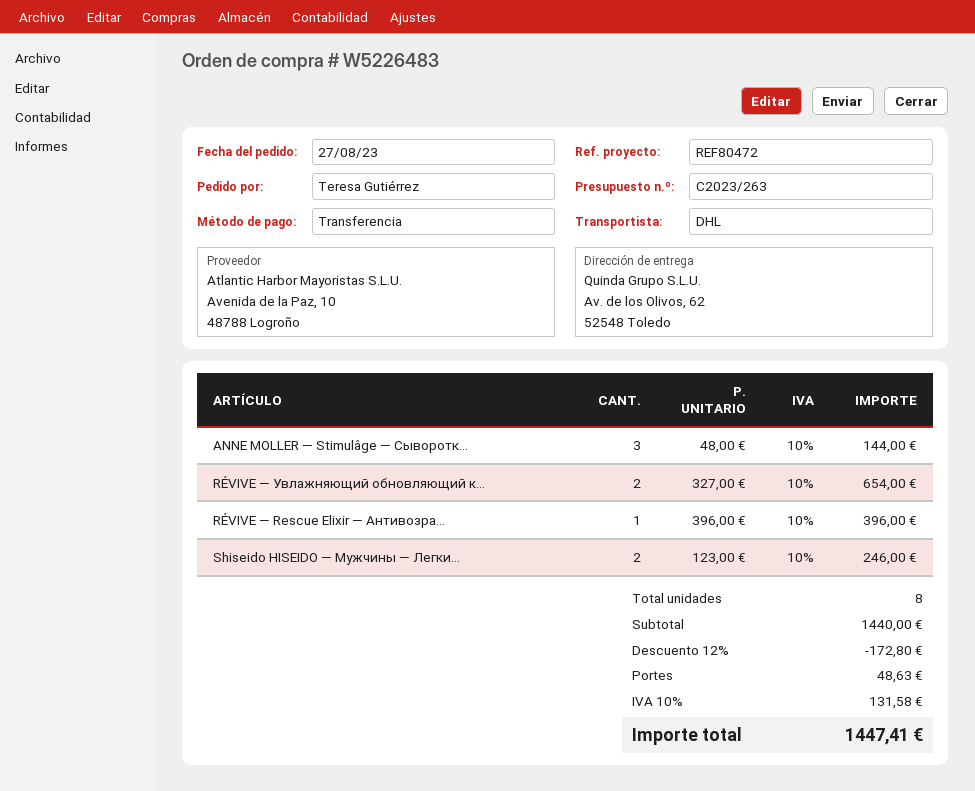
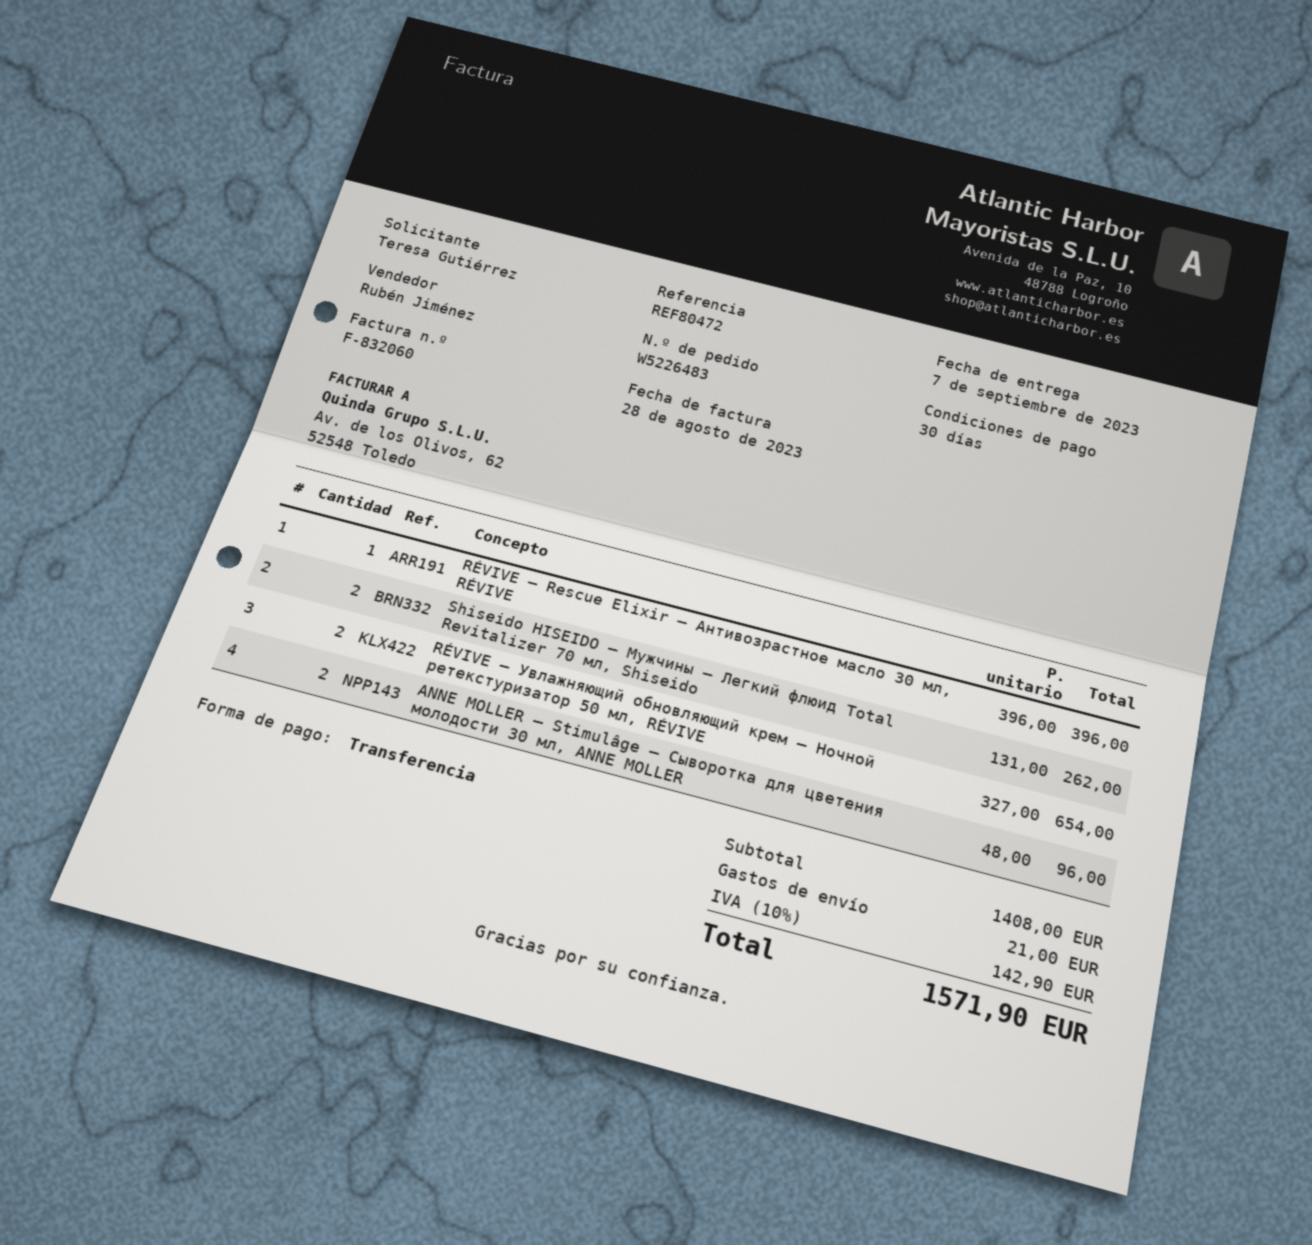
ANNE MOLLER — Stimulâge — Сыворотк...: 3 x 48.00 = 144.00 -> 2 x 48.00 = 96.00
Shiseido HISEIDO — Мужчины — Легки...: 2 x 123.00 = 246.00 -> 2 x 131.00 = 262.00
subtotal: 1440.00 -> 1408.00
discount: 12% = 172.80 -> none
shipping: 48.63 -> 21.00
tax: 10% = 131.58 -> 10% = 142.90
total: 1447.41 -> 1571.90

